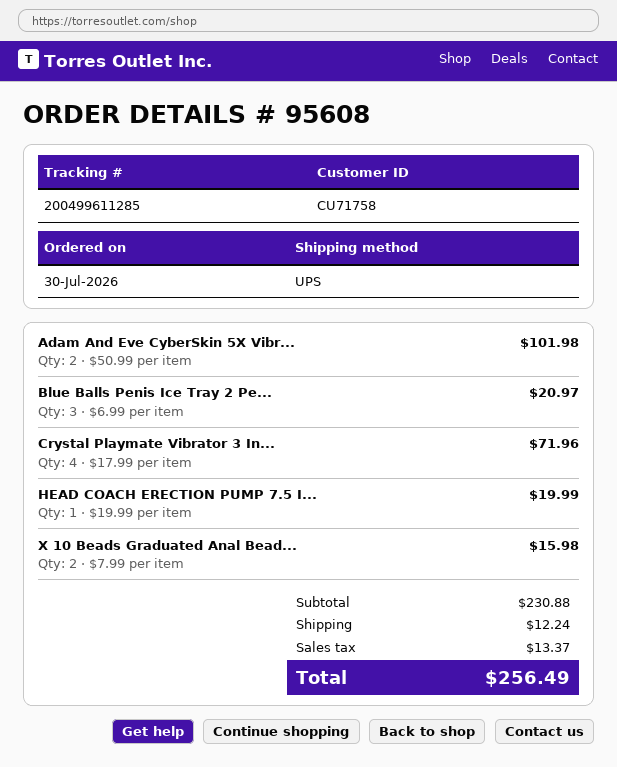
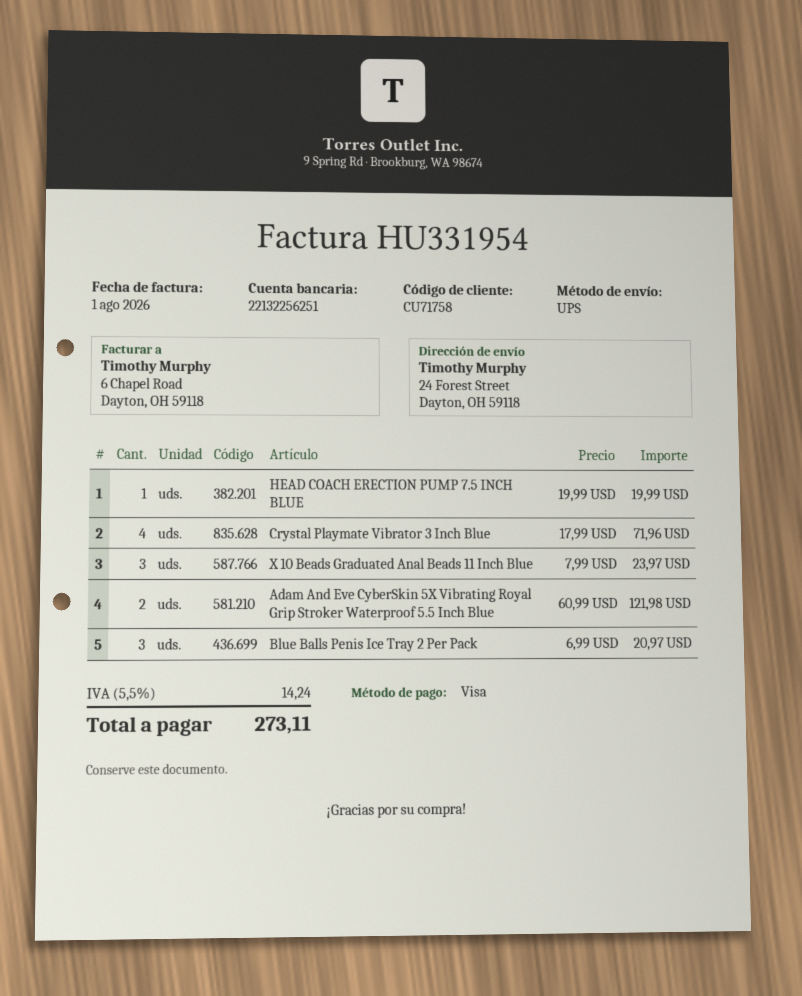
Adam And Eve CyberSkin 5X Vibr...: 2 x 50.99 = 101.98 -> 2 x 60.99 = 121.98
X 10 Beads Graduated Anal Bead...: 2 x 7.99 = 15.98 -> 3 x 7.99 = 23.97
shipping: 12.24 -> none
tax: 13.37 -> 14.24
total: 256.49 -> 273.11

